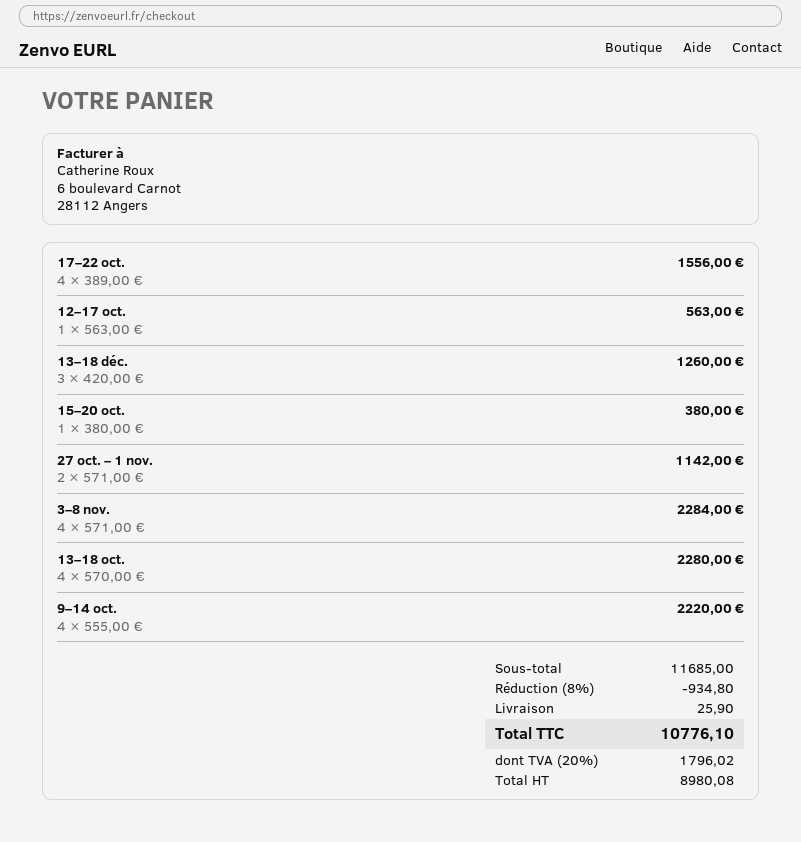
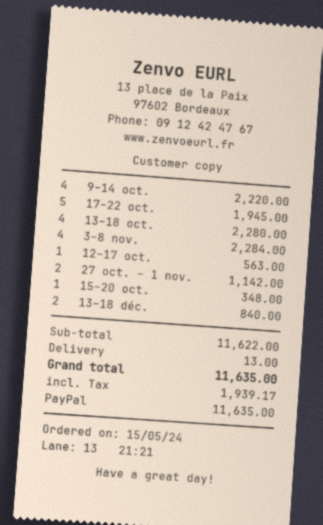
17–22 oct.: 4 for 1556.00 -> 5 for 1945.00
13–18 déc.: 3 for 1260.00 -> 2 for 840.00
15–20 oct.: 1 for 380.00 -> 1 for 348.00
subtotal: 11685.00 -> 11622.00
discount: 8% = 934.80 -> none
shipping: 25.90 -> 13.00
tax: 1796.02 -> 1939.17
total: 10776.10 -> 11635.00

